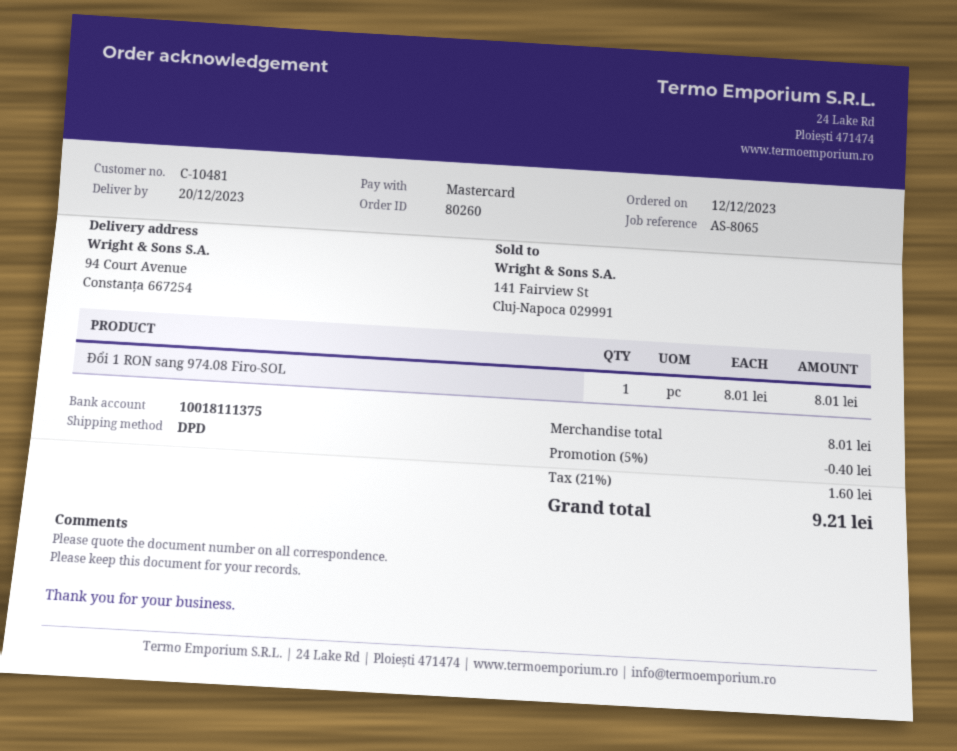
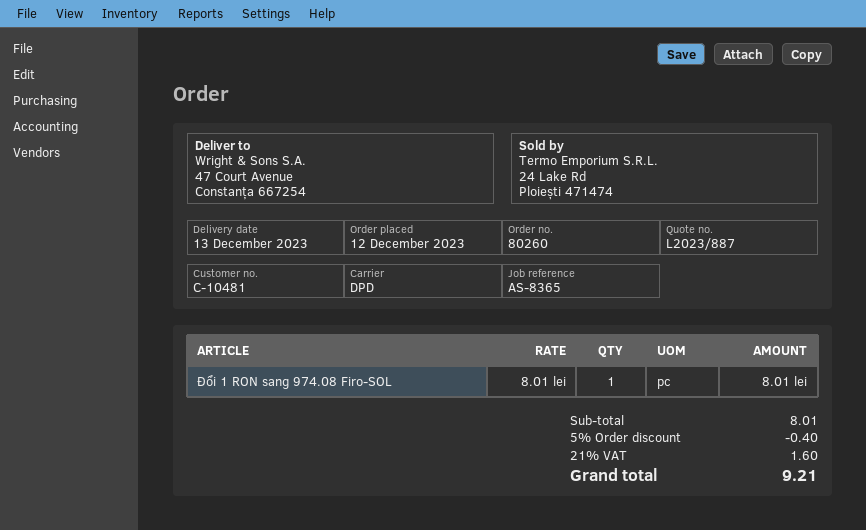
delivery date: 2023-12-20 -> 2023-12-13
reference: AS-8065 -> AS-8365
ship to: 94 Court Avenue, Constanța 667254 -> 47 Court Avenue, Constanța 667254

